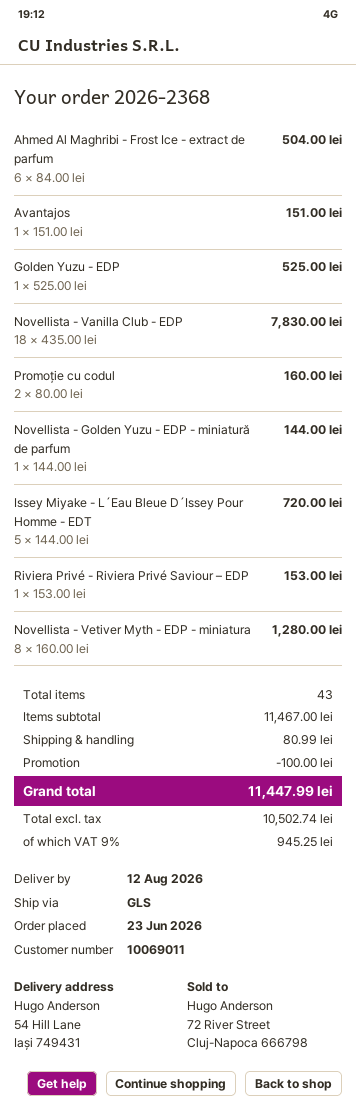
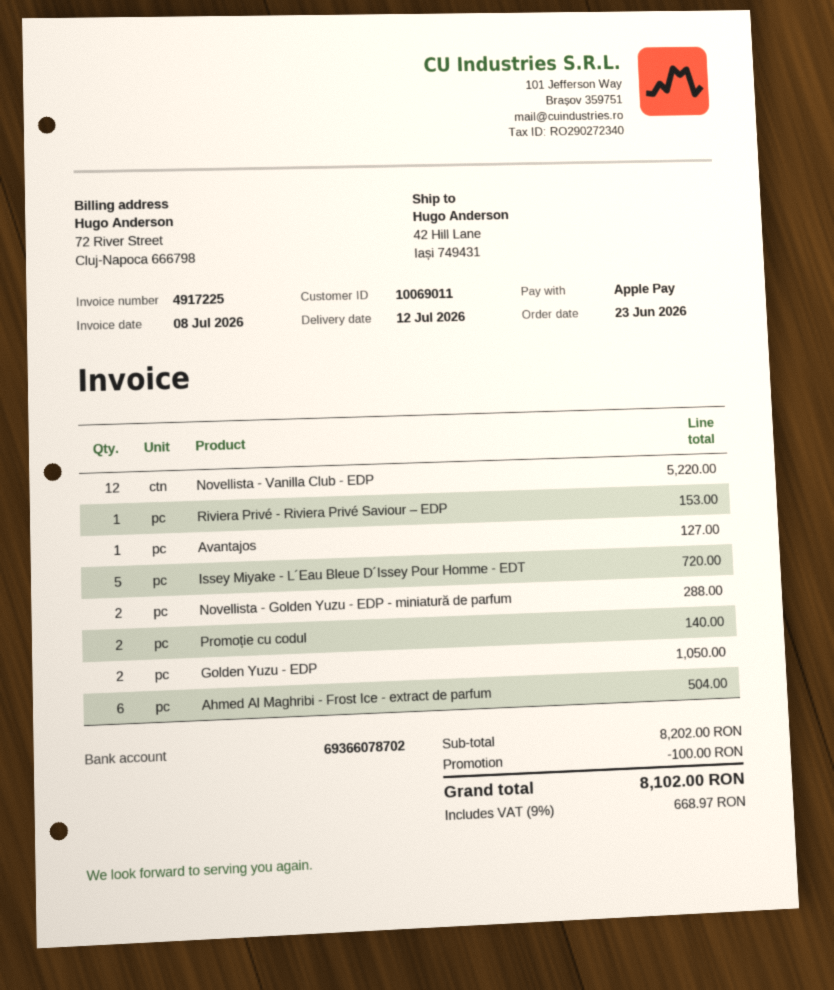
delivery date: 2026-08-12 -> 2026-07-12
ship to: 54 Hill Lane, Iași 749431 -> 42 Hill Lane, Iași 749431
Avantajos: 1 for 151.00 -> 1 for 127.00
Golden Yuzu - EDP: 1 for 525.00 -> 2 for 1050.00
Novellista - Vanilla Club - EDP: 18 for 7830.00 -> 12 for 5220.00
Promoție cu codul: 2 for 160.00 -> 2 for 140.00
Novellista - Golden Yuzu - EDP - miniatură de parfum: 1 for 144.00 -> 2 for 288.00
Novellista - Vetiver Myth - EDP - miniatura: 8 for 1280.00 -> none
subtotal: 11467.00 -> 8202.00
shipping: 80.99 -> none
tax: 9% = 945.25 -> 9% = 668.97
total: 11447.99 -> 8102.00

